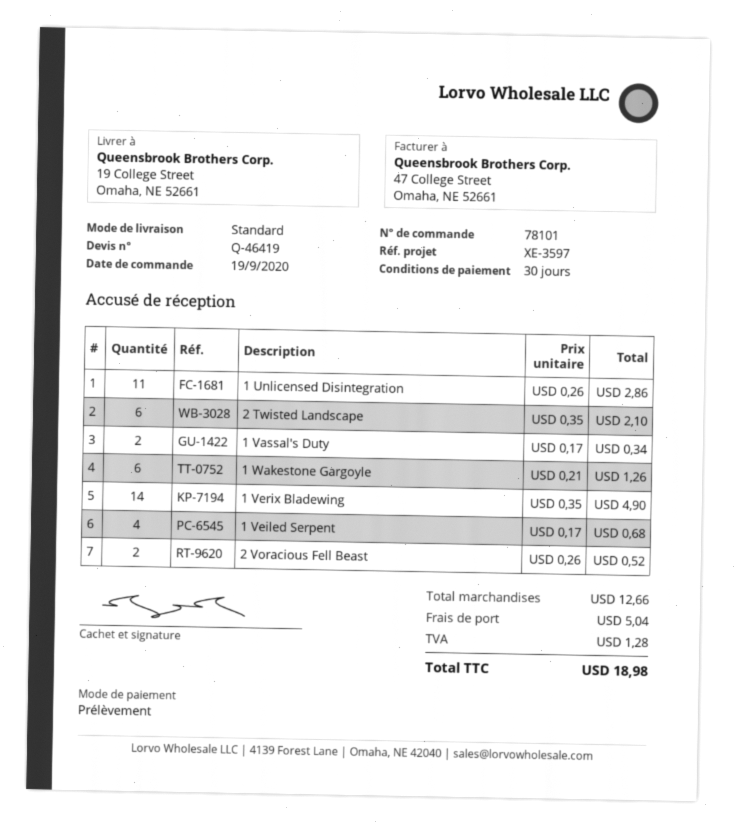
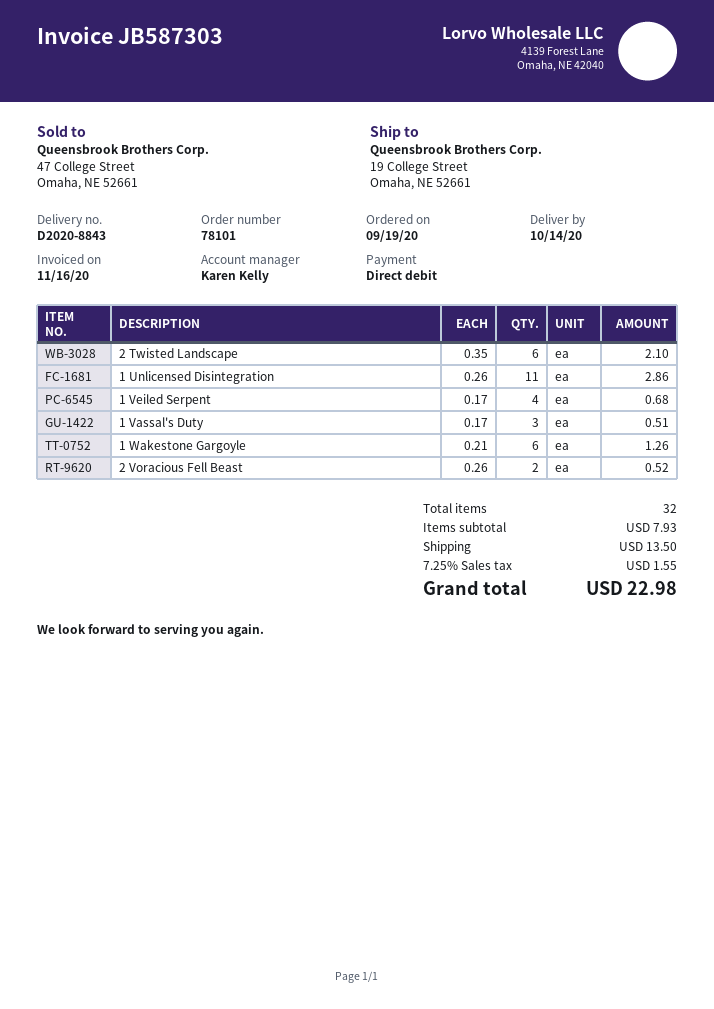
1 Vassal's Duty: 2 x 0.17 = 0.34 -> 3 x 0.17 = 0.51
1 Verix Bladewing: 14 x 0.35 = 4.90 -> none
subtotal: 12.66 -> 7.93
shipping: 5.04 -> 13.50
tax: 1.28 -> 1.55
total: 18.98 -> 22.98

